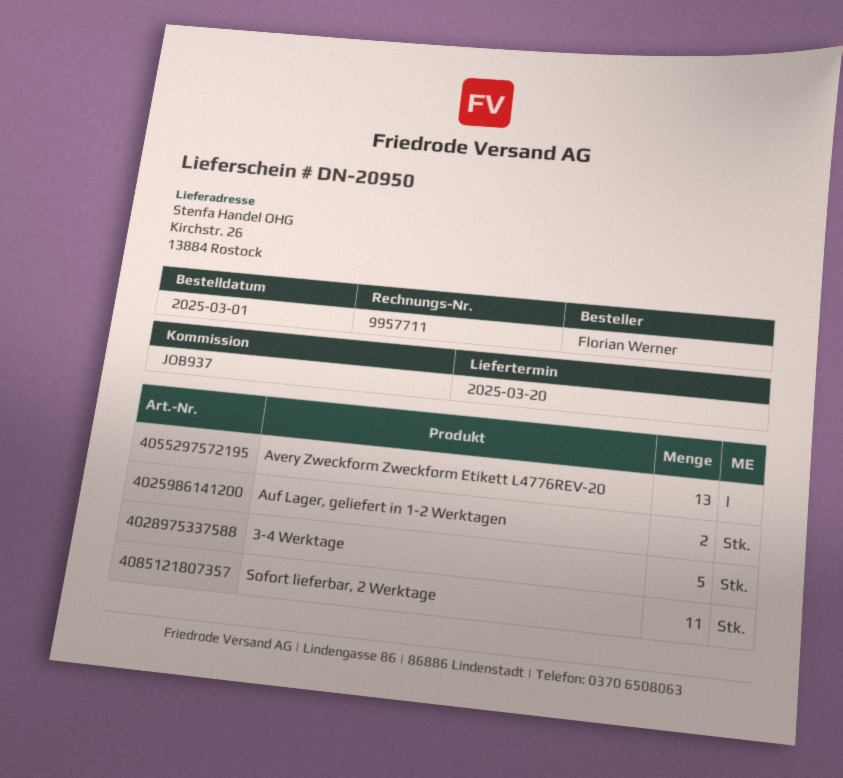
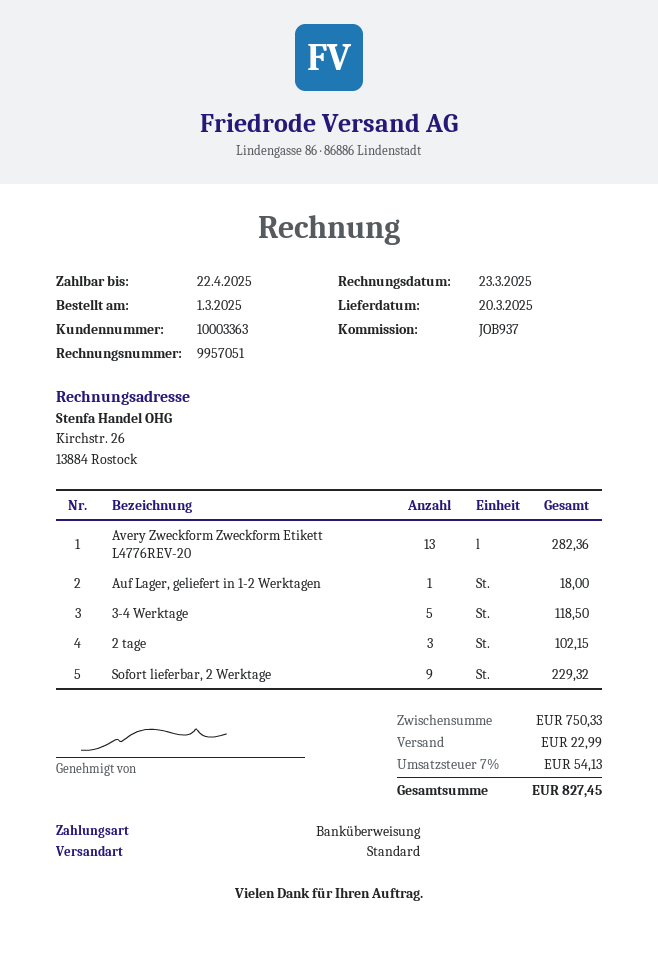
invoice number: 9957711 -> 9957051
Auf Lager, geliefert in 1-2 Werktagen: 2 -> 1
Sofort lieferbar, 2 Werktage: 11 -> 9
2 tage: none -> 3

